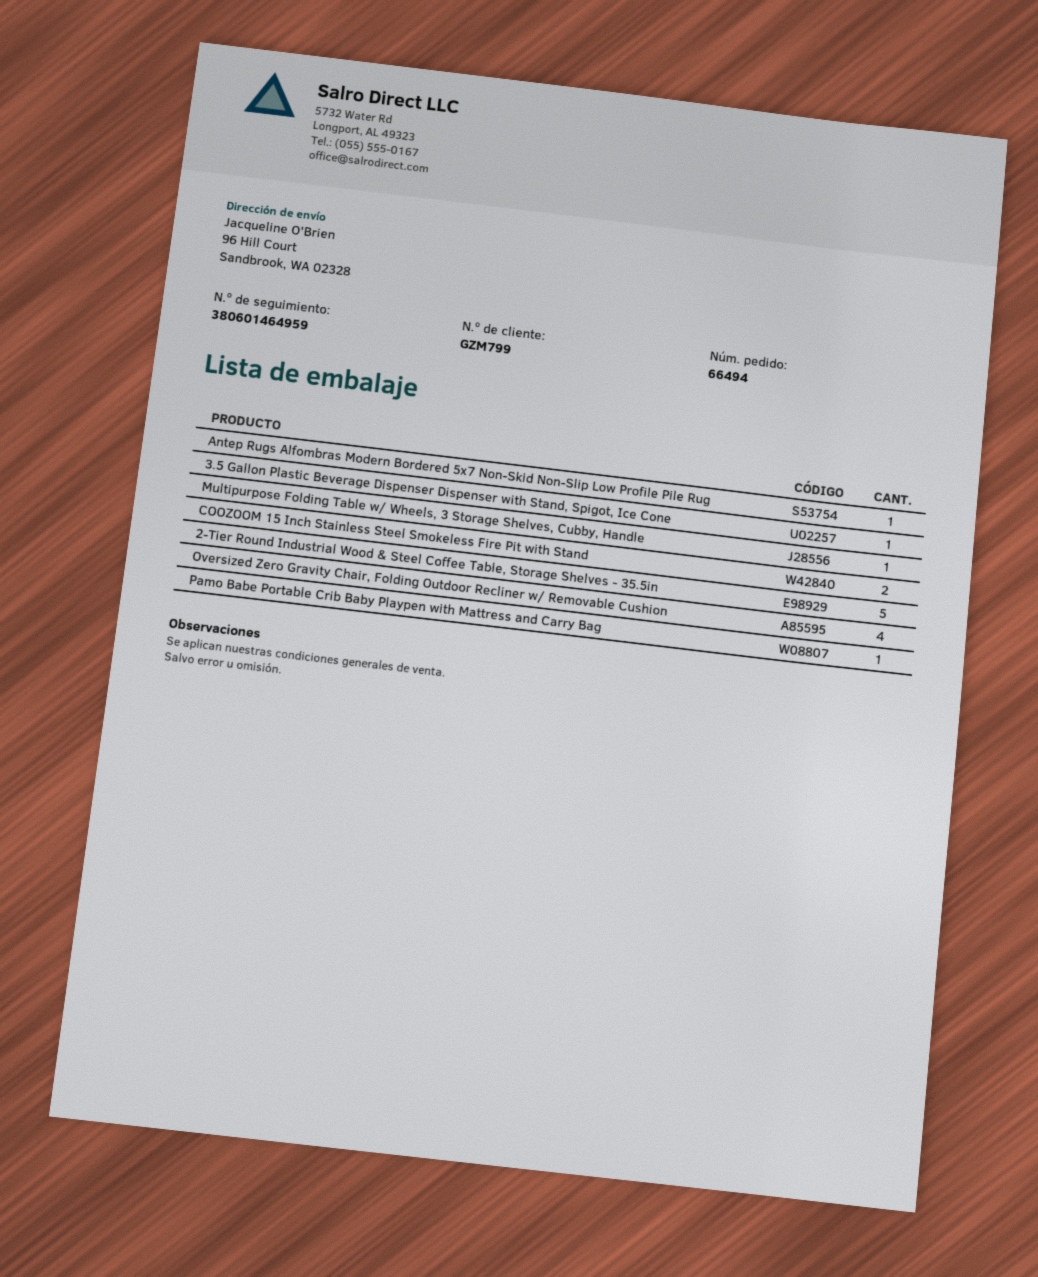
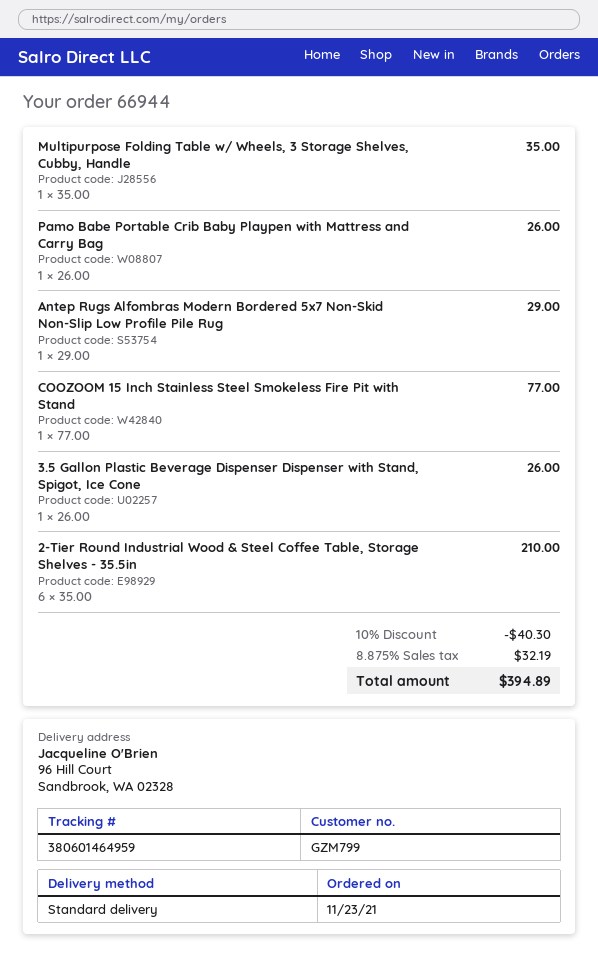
order number: 66494 -> 66944
COOZOOM 15 Inch Stainless Steel Smokeless Fire Pit with Stand: 2 -> 1
2-Tier Round Industrial Wood & Steel Coffee Table, Storage Shelves - 35.5in: 5 -> 6
Oversized Zero Gravity Chair, Folding Outdoor Recliner w/ Removable Cushion: 4 -> none

